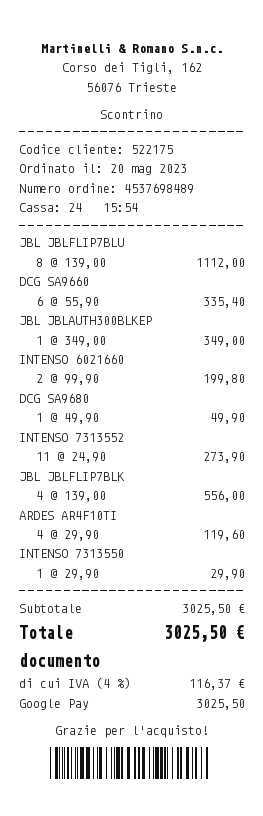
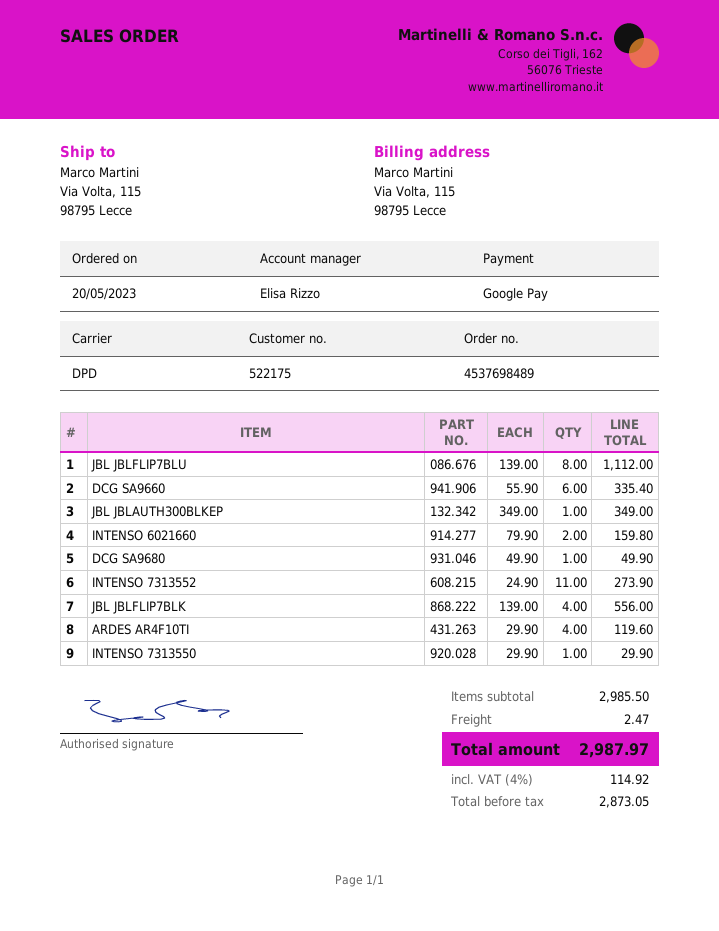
INTENSO 6021660: 2 x 99.90 = 199.80 -> 2 x 79.90 = 159.80
subtotal: 3025.50 -> 2985.50
shipping: none -> 2.47
tax: 4% = 116.37 -> 4% = 114.92
total: 3025.50 -> 2987.97

